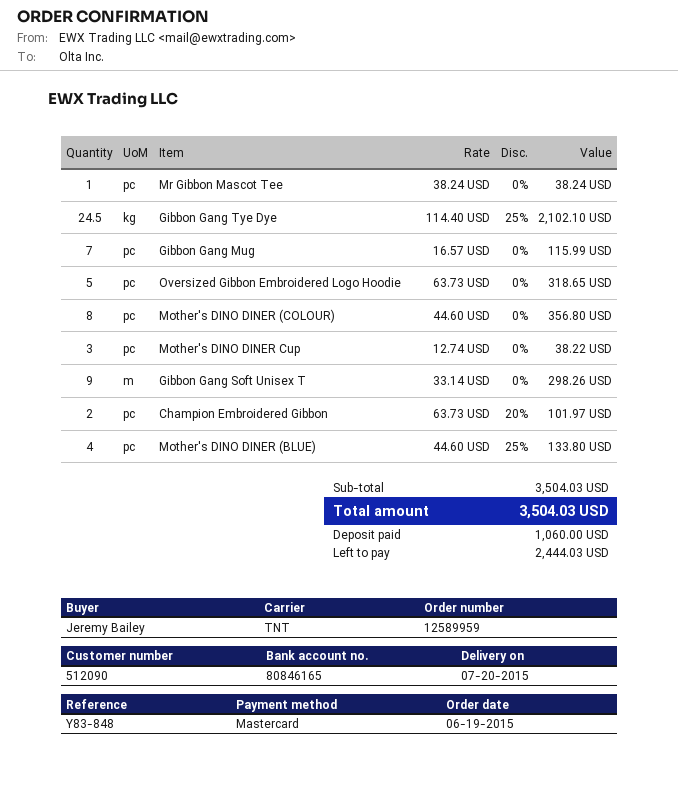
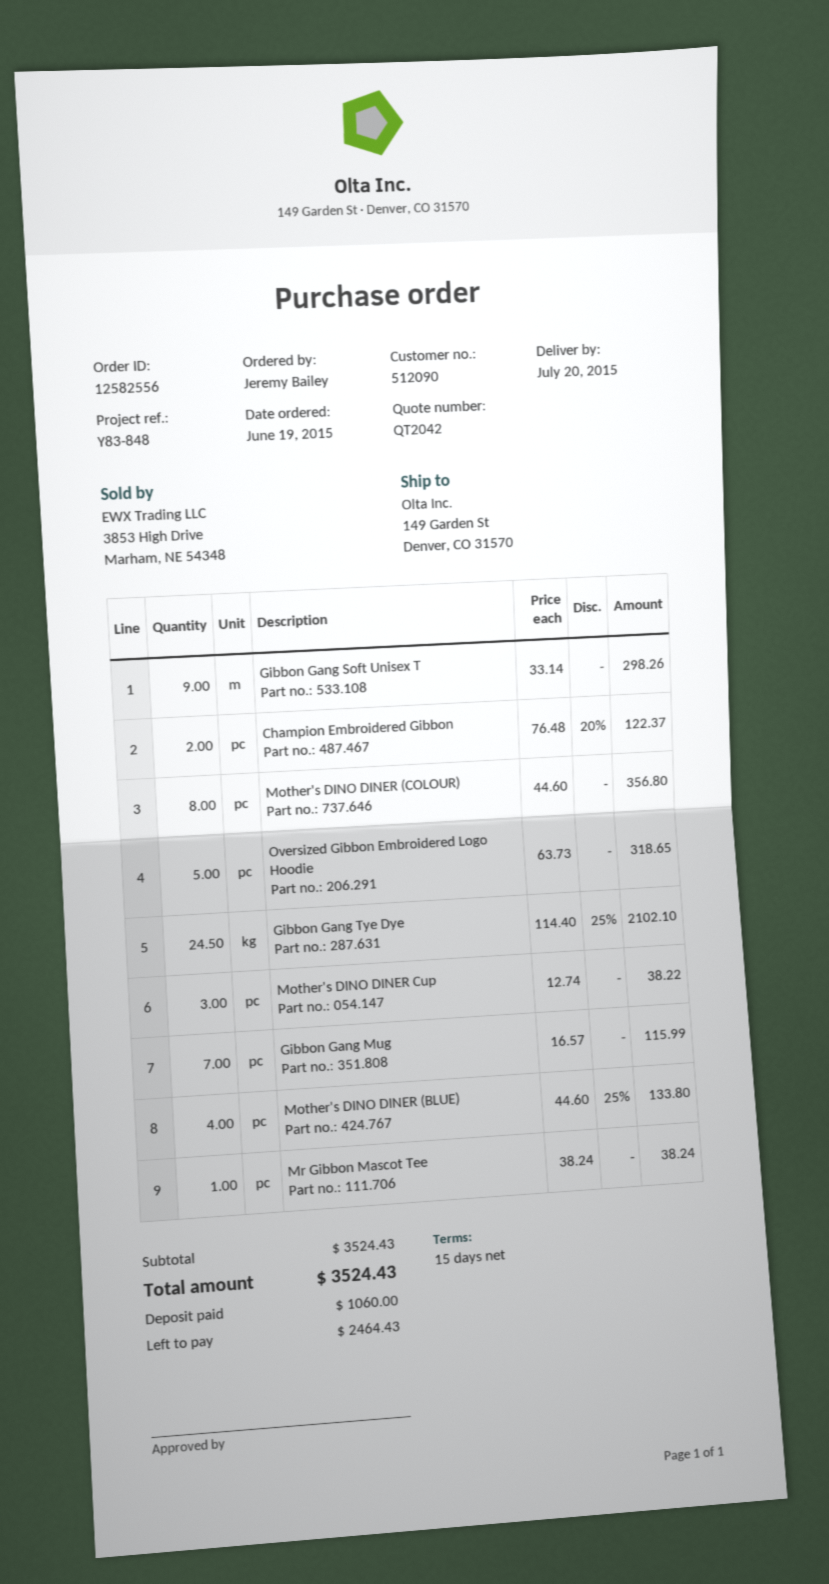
order number: 12589959 -> 12582556
Champion Embroidered Gibbon: 2 x 63.73 - 20% = 101.97 -> 2 x 76.48 - 20% = 122.37
subtotal: 3504.03 -> 3524.43
total: 3504.03 -> 3524.43
balance: 2444.03 -> 2464.43

